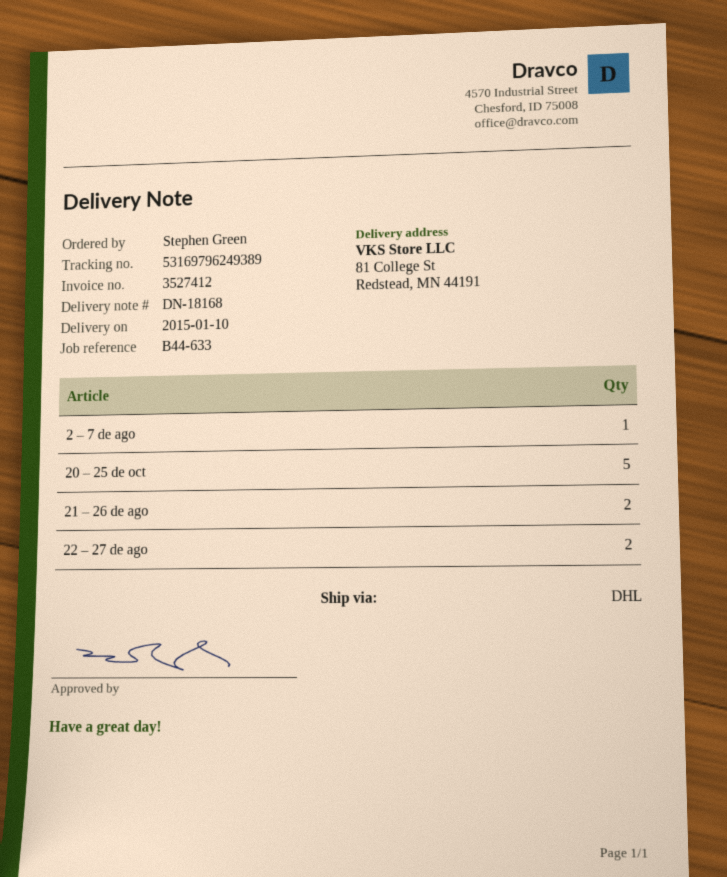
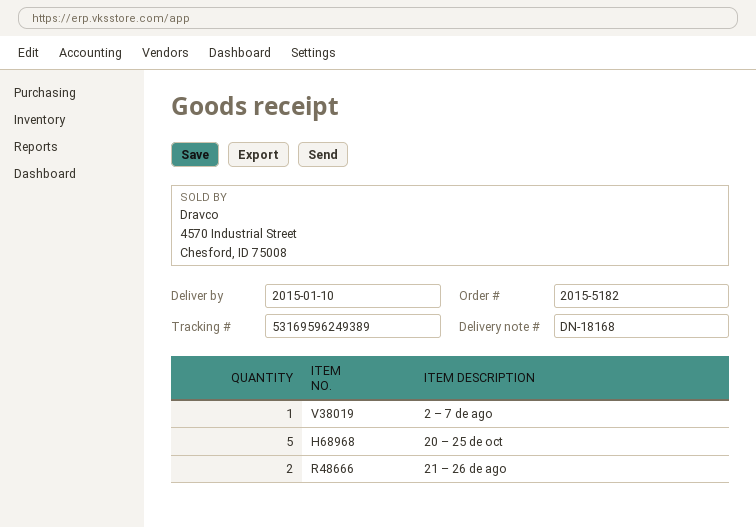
tracking number: 53169796249389 -> 53169596249389
22 – 27 de ago: 2 -> none

